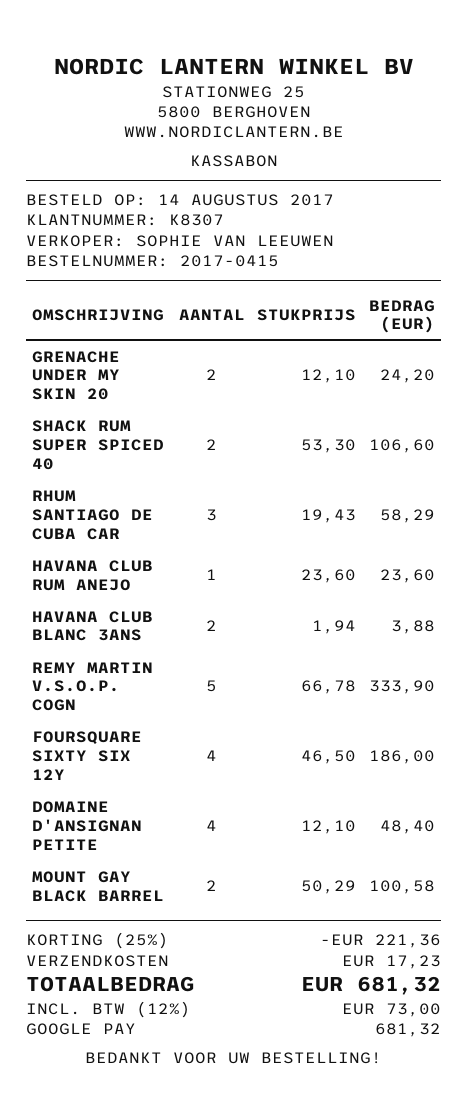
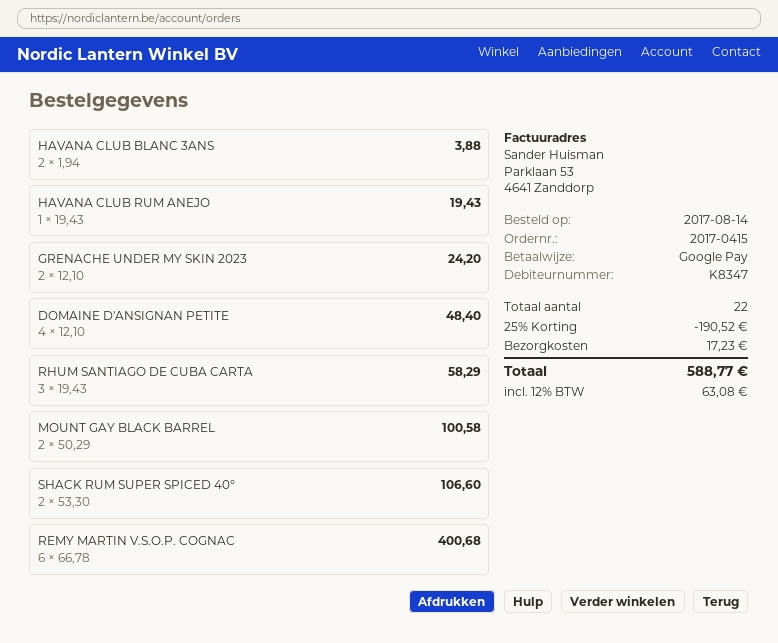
customer number: K8307 -> K8347
HAVANA CLUB RUM ANEJO: 1 x 23.60 = 23.60 -> 1 x 19.43 = 19.43
REMY MARTIN V.S.O.P. COGN: 5 x 66.78 = 333.90 -> 6 x 66.78 = 400.68
FOURSQUARE SIXTY SIX 12Y: 4 x 46.50 = 186.00 -> none
discount: 25% = 221.36 -> 25% = 190.52
tax: 12% = 73.00 -> 12% = 63.08
total: 681.32 -> 588.77

